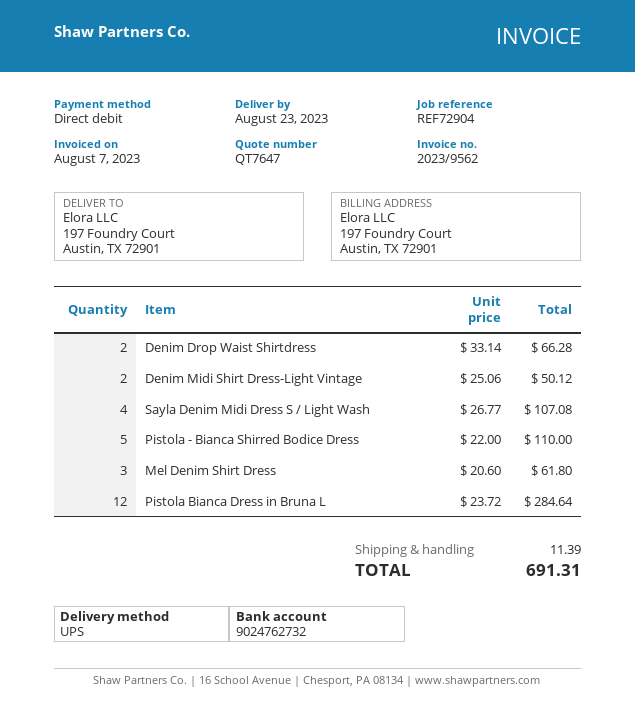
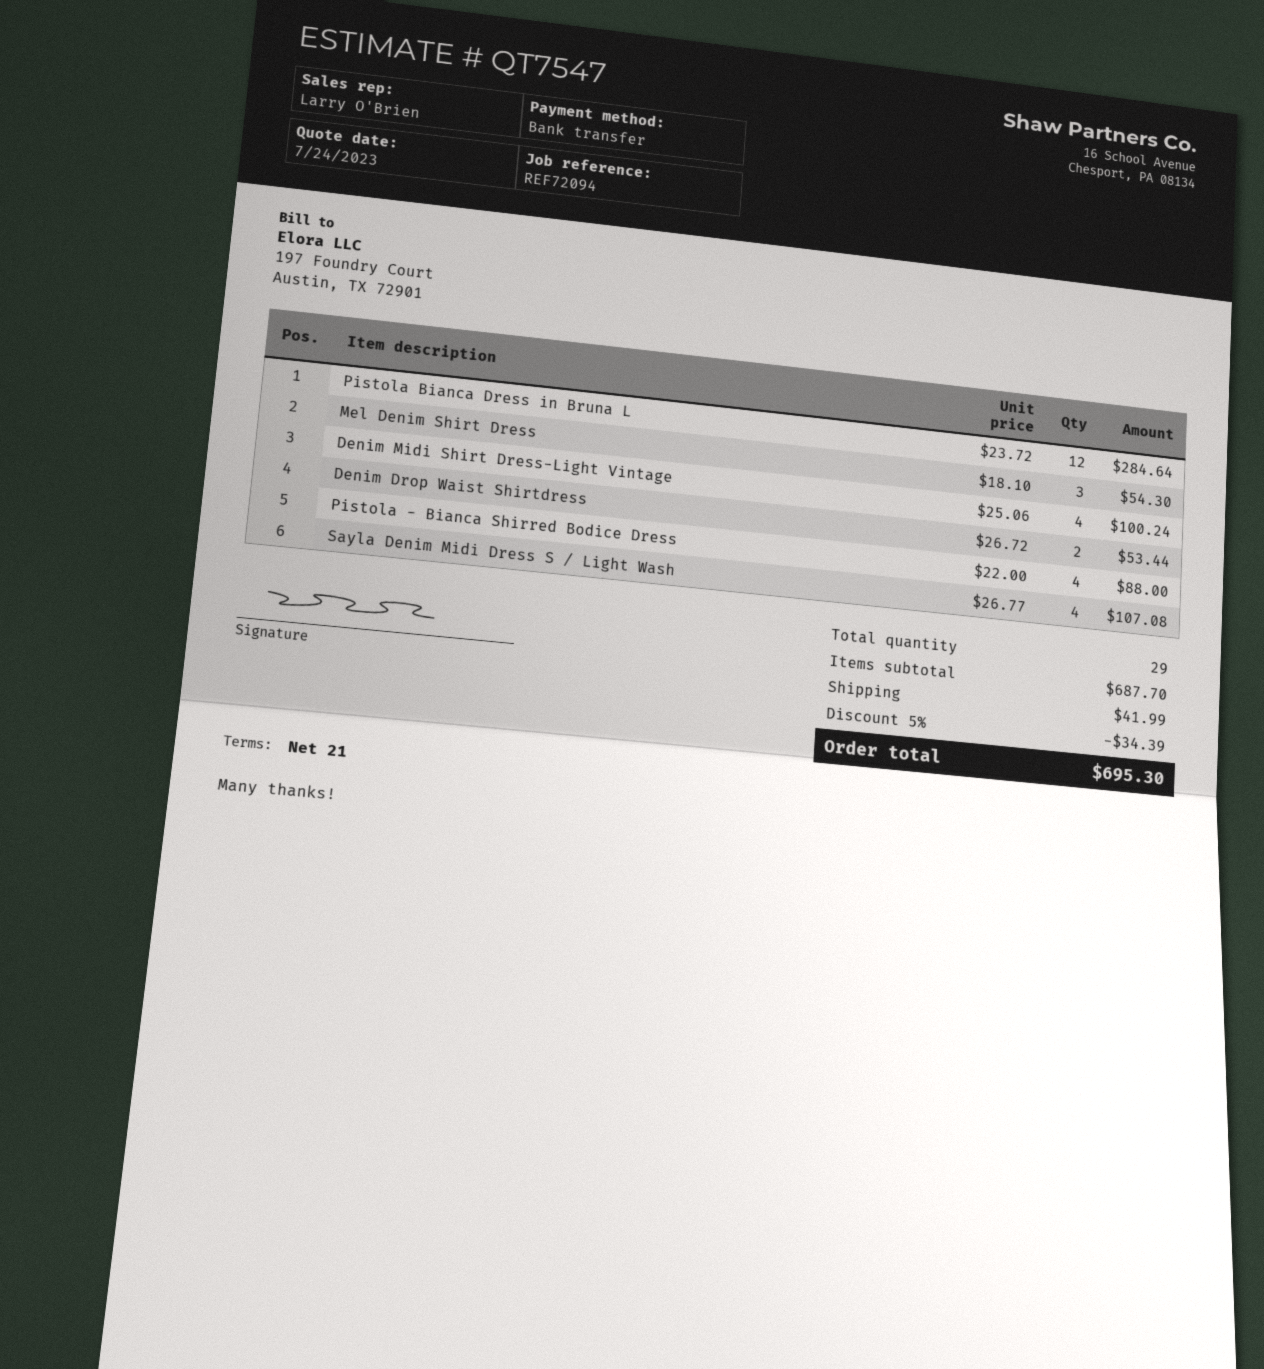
quote number: QT7647 -> QT7547
reference: REF72904 -> REF72094
payment method: direct debit -> bank transfer
Denim Drop Waist Shirtdress: 2 x 33.14 = 66.28 -> 2 x 26.72 = 53.44
Denim Midi Shirt Dress-Light Vintage: 2 x 25.06 = 50.12 -> 4 x 25.06 = 100.24
Pistola - Bianca Shirred Bodice Dress: 5 x 22.00 = 110.00 -> 4 x 22.00 = 88.00
Mel Denim Shirt Dress: 3 x 20.60 = 61.80 -> 3 x 18.10 = 54.30
discount: none -> 5% = 34.39
shipping: 11.39 -> 41.99
total: 691.31 -> 695.30

